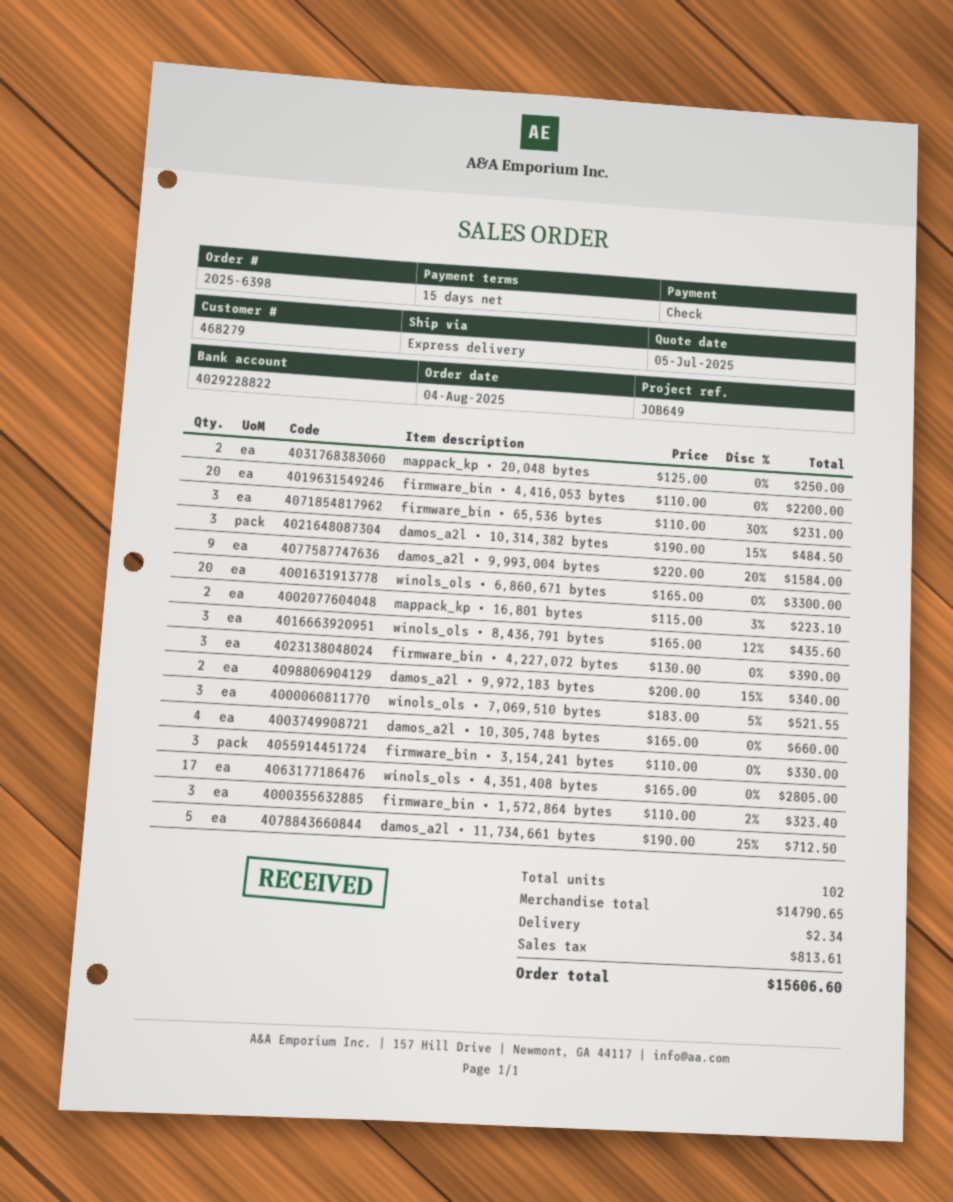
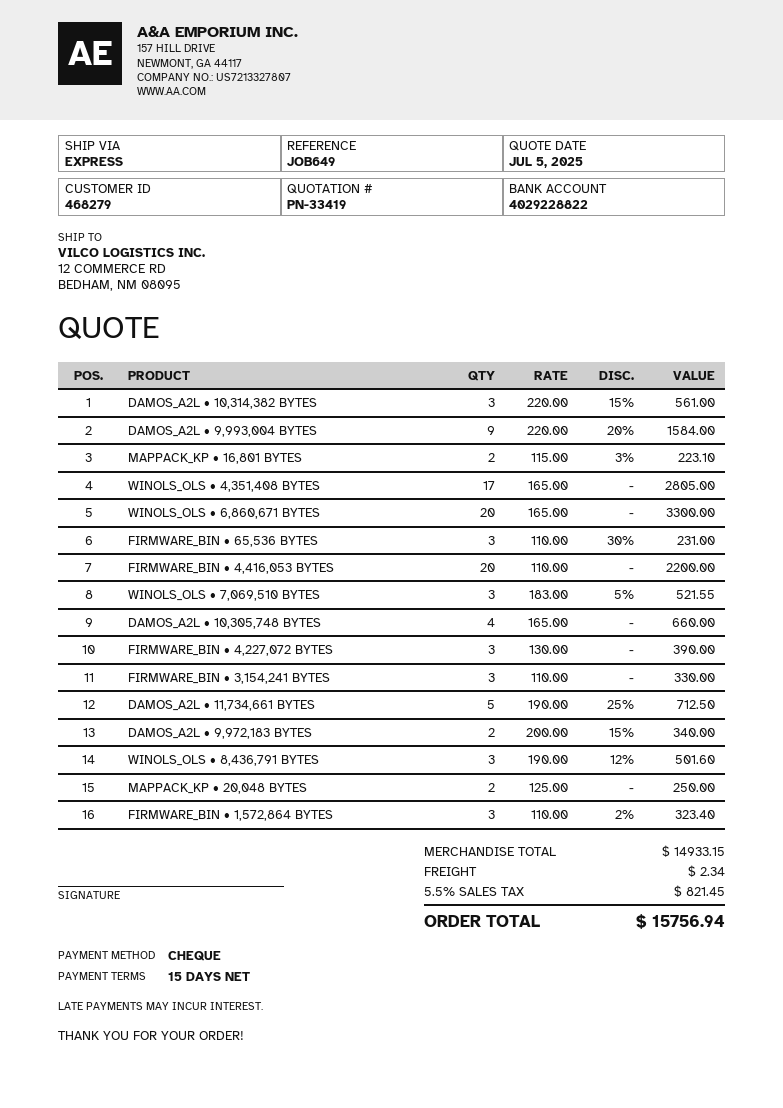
damos_a2l • 10,314,382 bytes: 3 x 190.00 - 15% = 484.50 -> 3 x 220.00 - 15% = 561.00
winols_ols • 8,436,791 bytes: 3 x 165.00 - 12% = 435.60 -> 3 x 190.00 - 12% = 501.60
subtotal: 14790.65 -> 14933.15
tax: 813.61 -> 821.45
total: 15606.60 -> 15756.94

